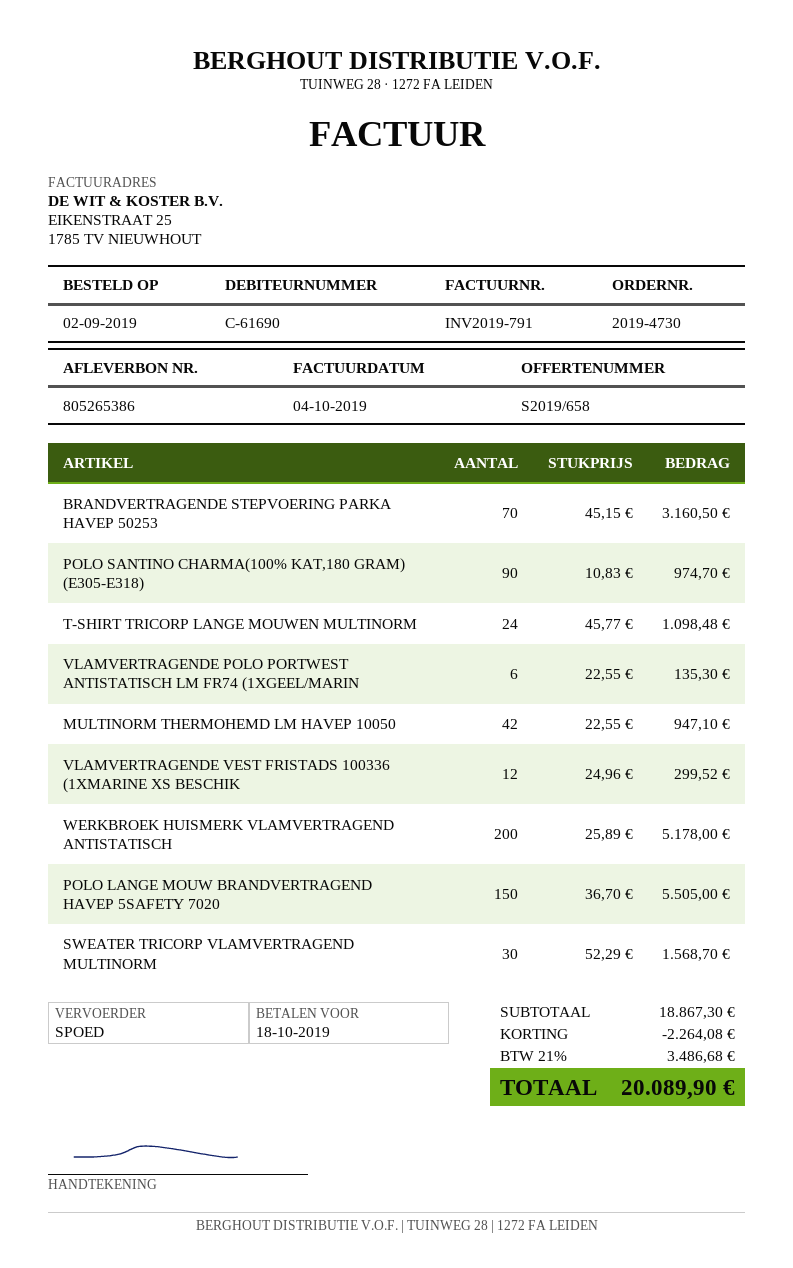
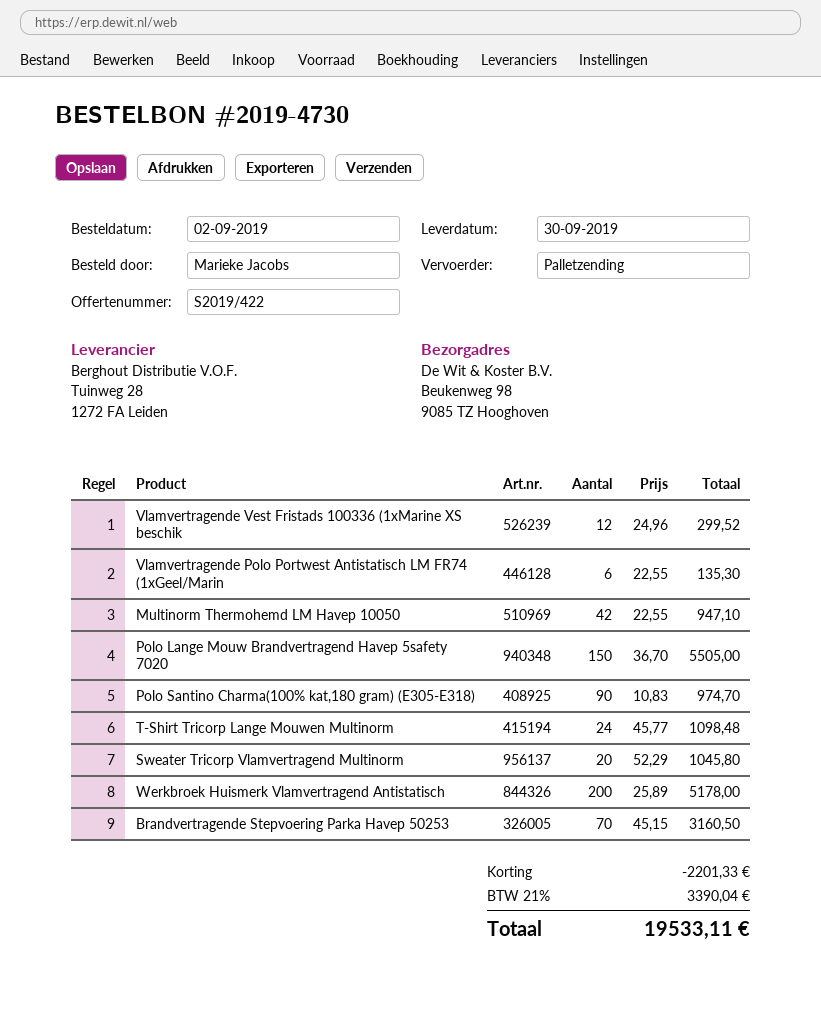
quote number: S2019/658 -> S2019/422
shipping method: express -> pallet freight
SWEATER TRICORP VLAMVERTRAGEND MULTINORM: 30 x 52.29 = 1568.70 -> 20 x 52.29 = 1045.80
discount: 2264.08 -> 2201.33
tax: 21% = 3486.68 -> 21% = 3390.04
total: 20089.90 -> 19533.11

